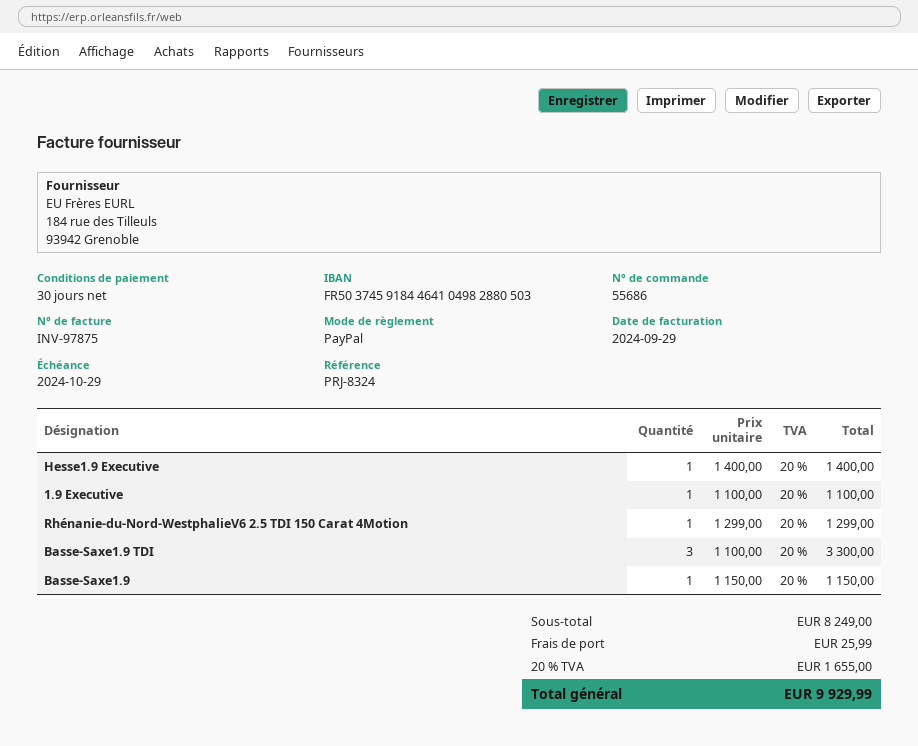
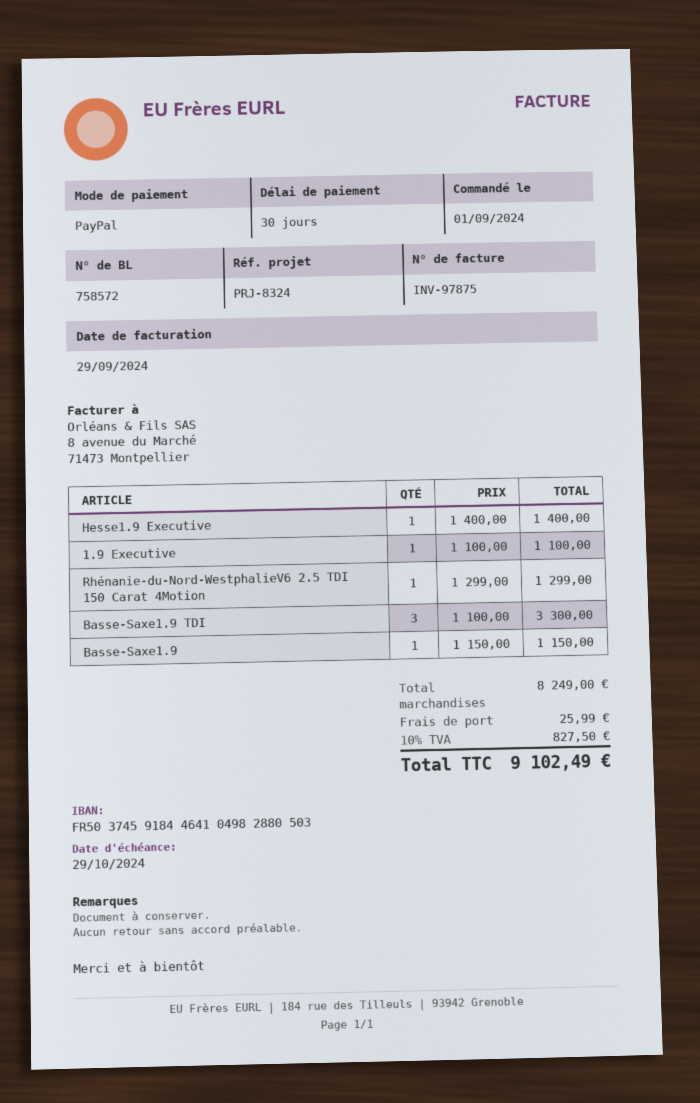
tax: 20% = 1655.00 -> 10% = 827.50
total: 9929.99 -> 9102.49

